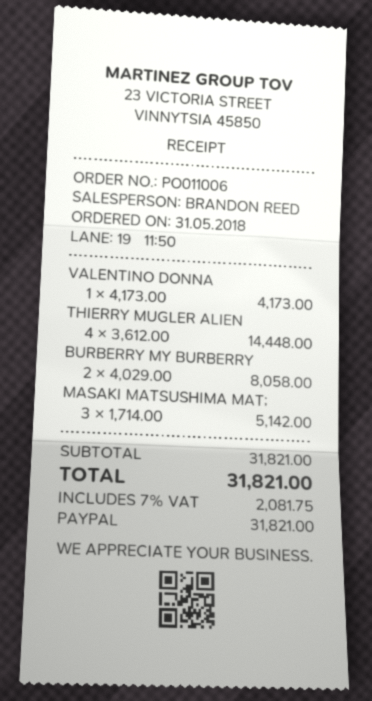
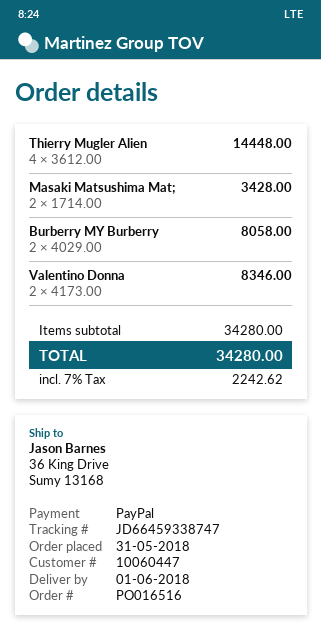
order number: PO011006 -> PO016516
VALENTINO DONNA: 1 x 4173.00 = 4173.00 -> 2 x 4173.00 = 8346.00
MASAKI MATSUSHIMA MAT;: 3 x 1714.00 = 5142.00 -> 2 x 1714.00 = 3428.00
subtotal: 31821.00 -> 34280.00
tax: 7% = 2081.75 -> 7% = 2242.62
total: 31821.00 -> 34280.00

